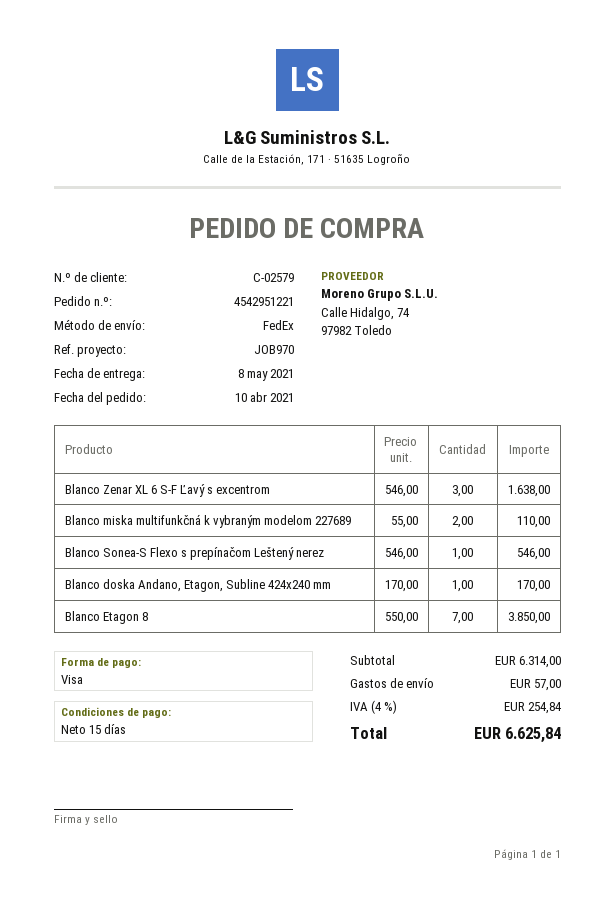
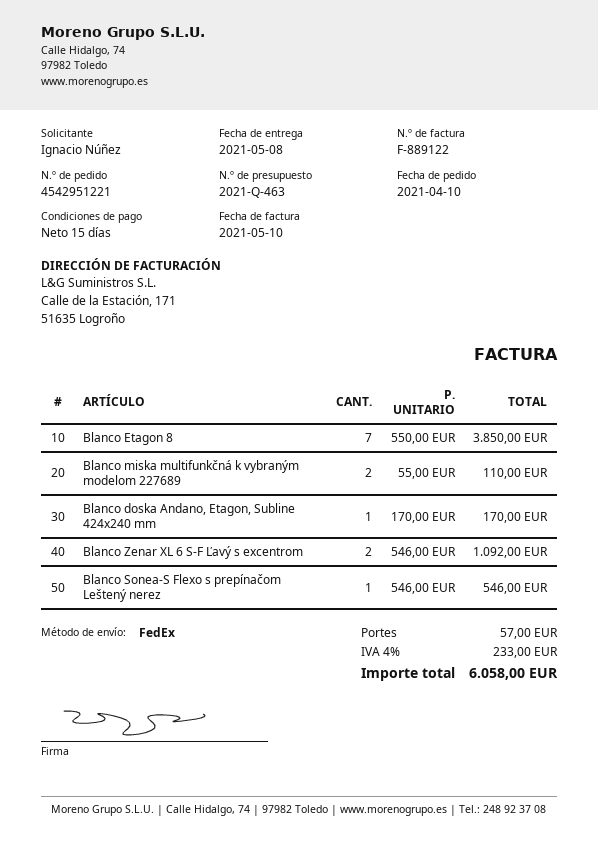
Blanco Zenar XL 6 S-F Ľavý s excentrom: 3 x 546.00 = 1638.00 -> 2 x 546.00 = 1092.00
tax: 4% = 254.84 -> 4% = 233.00
total: 6625.84 -> 6058.00

